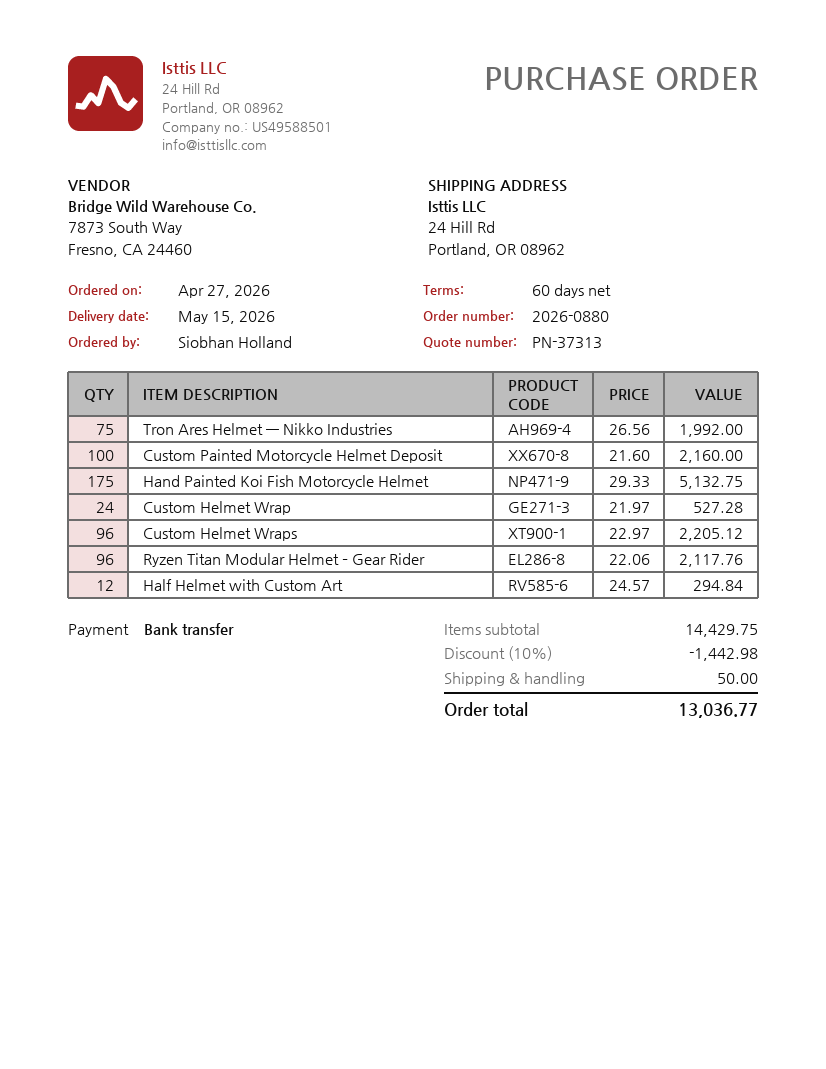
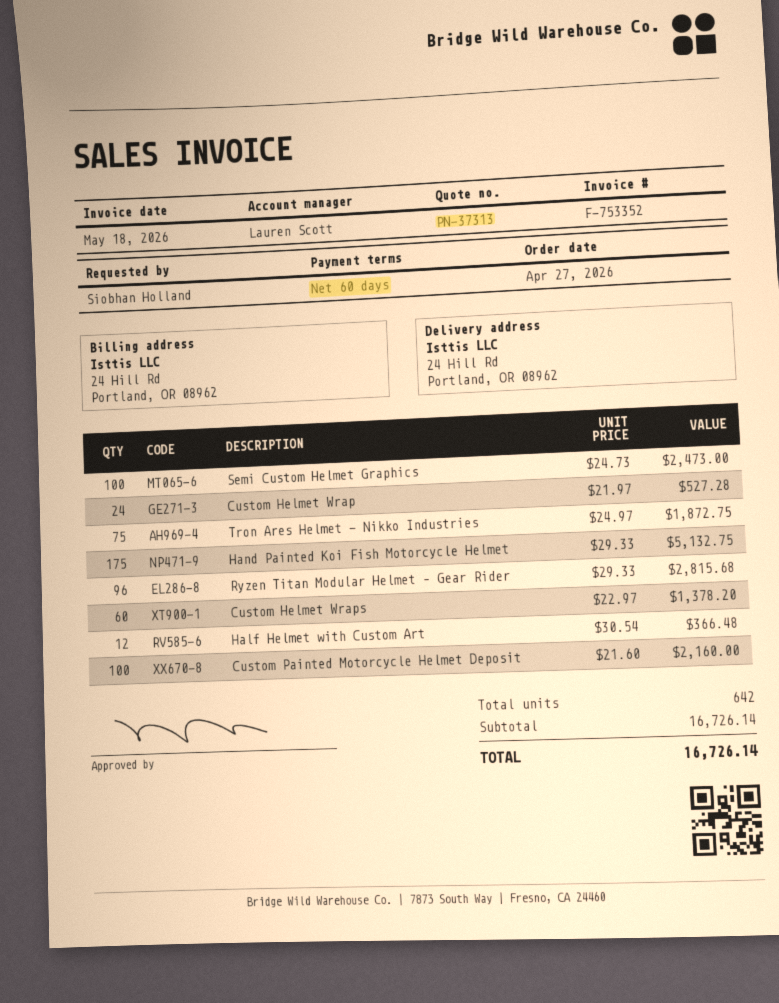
Tron Ares Helmet — Nikko Industries: 75 x 26.56 = 1992.00 -> 75 x 24.97 = 1872.75
Custom Helmet Wraps: 96 x 22.97 = 2205.12 -> 60 x 22.97 = 1378.20
Ryzen Titan Modular Helmet – Gear Rider: 96 x 22.06 = 2117.76 -> 96 x 29.33 = 2815.68
Half Helmet with Custom Art: 12 x 24.57 = 294.84 -> 12 x 30.54 = 366.48
Semi Custom Helmet Graphics: none -> 100 x 24.73 = 2473.00
subtotal: 14429.75 -> 16726.14
discount: 10% = 1442.98 -> none
shipping: 50.00 -> none
total: 13036.77 -> 16726.14

